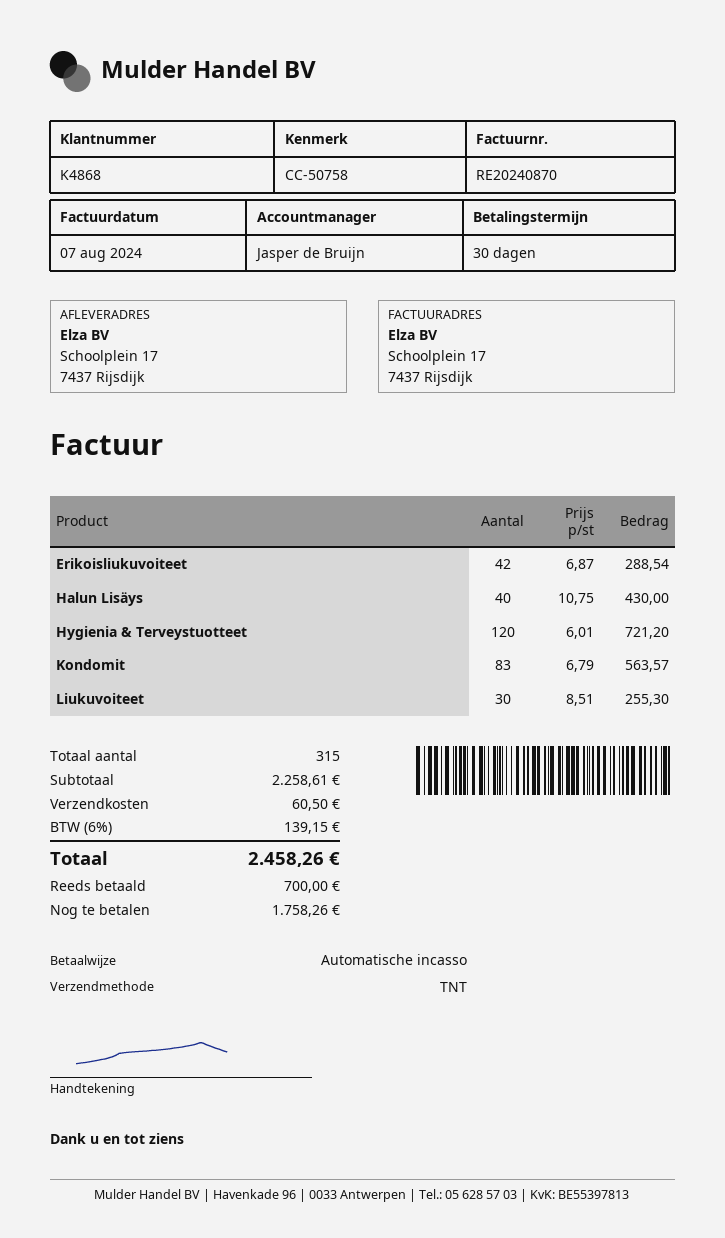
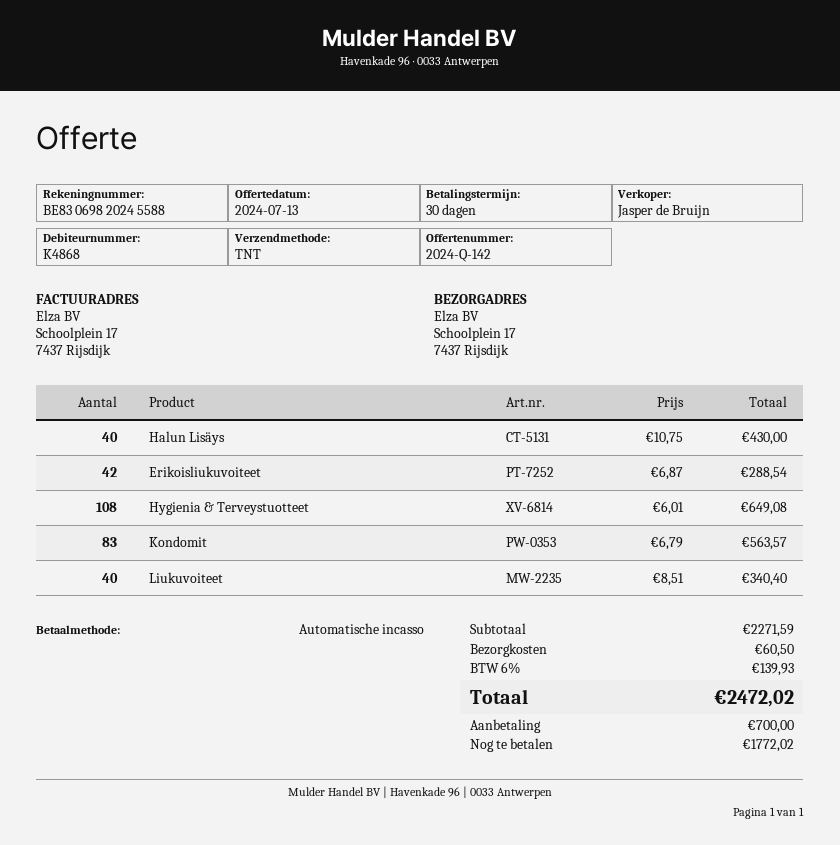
Hygienia & Terveystuotteet: 120 x 6.01 = 721.20 -> 108 x 6.01 = 649.08
Liukuvoiteet: 30 x 8.51 = 255.30 -> 40 x 8.51 = 340.40
subtotal: 2258.61 -> 2271.59
tax: 6% = 139.15 -> 6% = 139.93
total: 2458.26 -> 2472.02
balance: 1758.26 -> 1772.02

